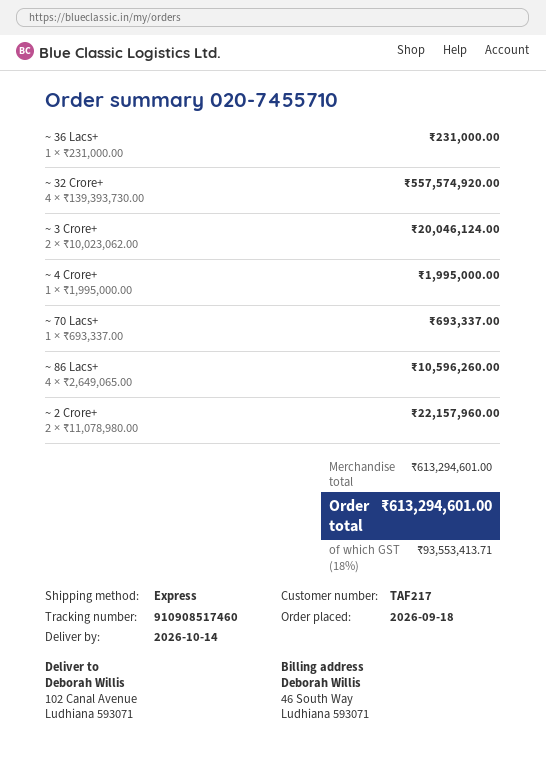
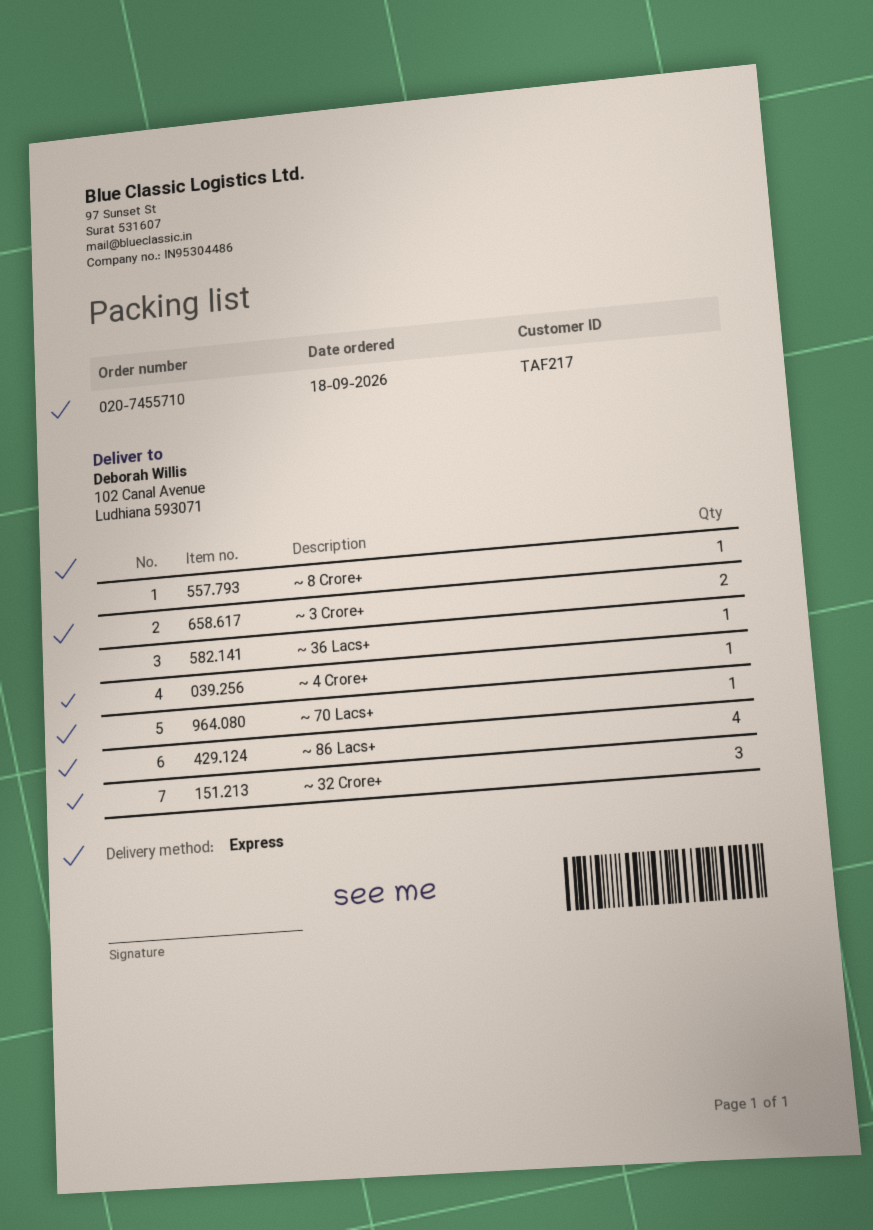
~ 32 Crore+: 4 -> 3
~ 2 Crore+: 2 -> none
~ 8 Crore+: none -> 1

